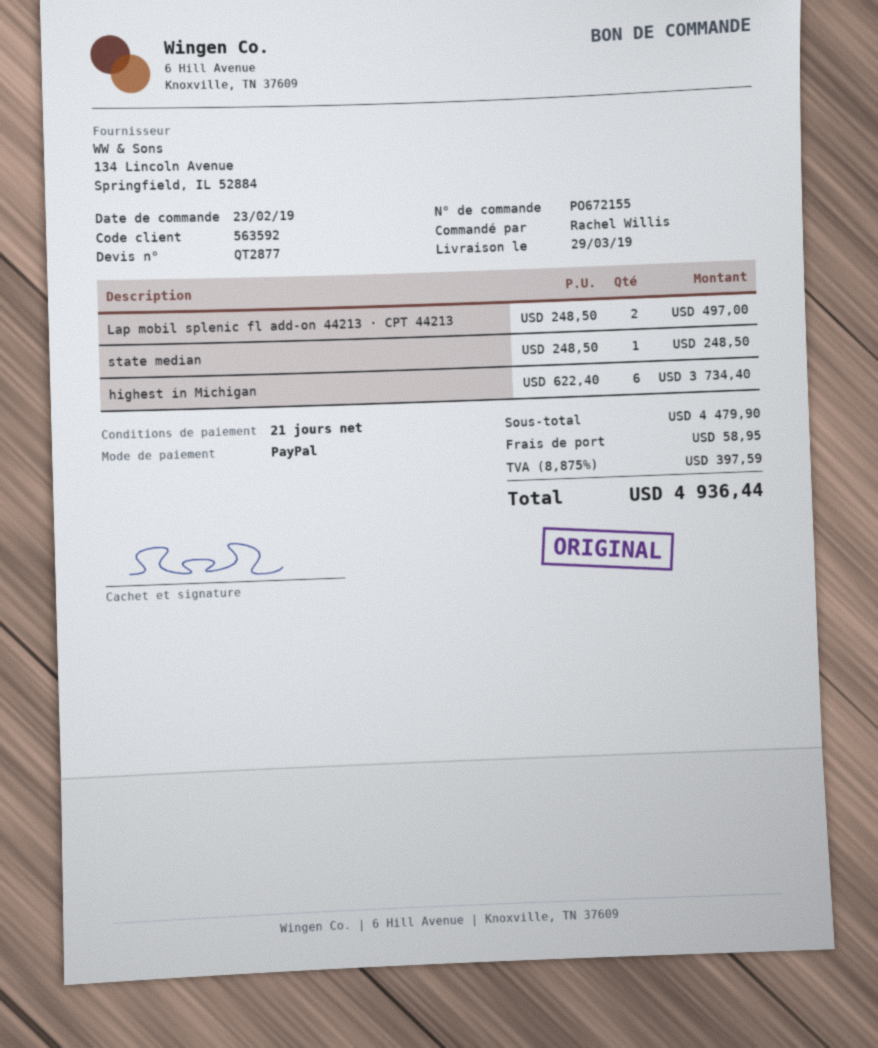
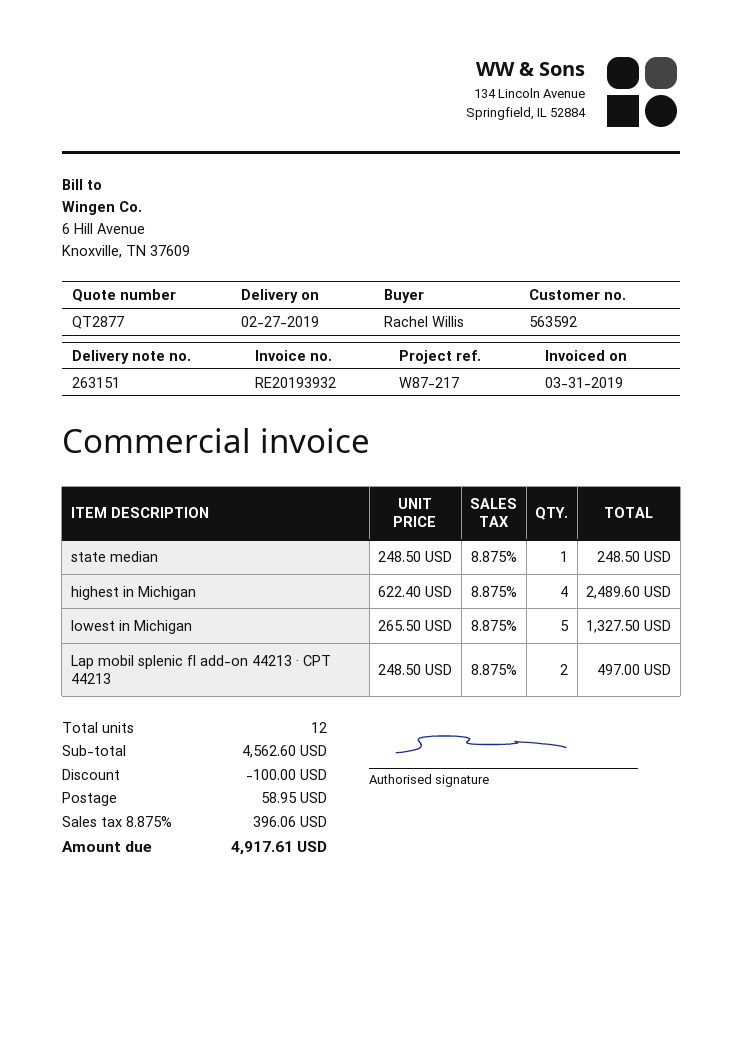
delivery date: 2019-03-29 -> 2019-02-27
highest in Michigan: 6 x 622.40 = 3734.40 -> 4 x 622.40 = 2489.60
lowest in Michigan: none -> 5 x 265.50 = 1327.50
subtotal: 4479.90 -> 4562.60
discount: none -> 100.00
tax: 8.875% = 397.59 -> 8.875% = 396.06
total: 4936.44 -> 4917.61

